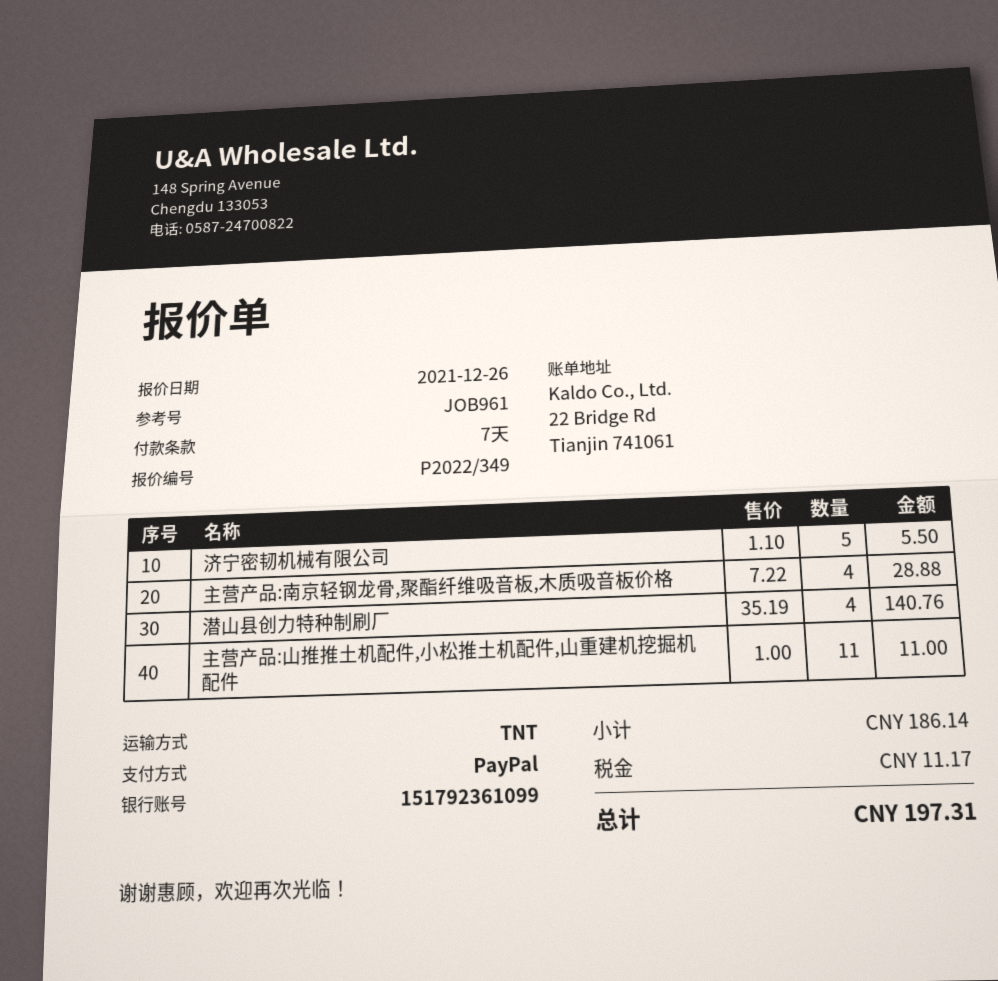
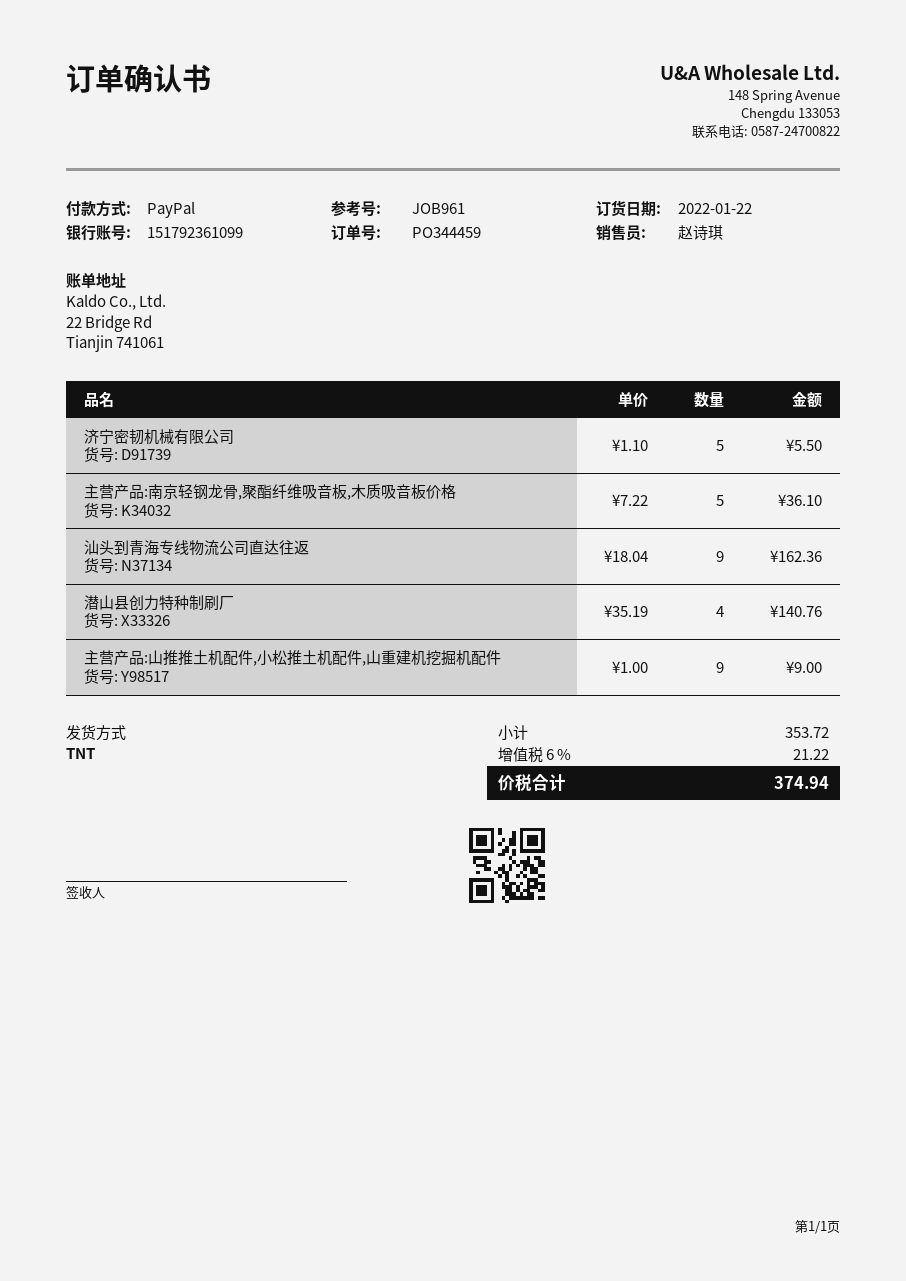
主营产品:南京轻钢龙骨,聚酯纤维吸音板,木质吸音板价格: 4 x 7.22 = 28.88 -> 5 x 7.22 = 36.10
主营产品:山推推土机配件,小松推土机配件,山重建机挖掘机配件: 11 x 1.00 = 11.00 -> 9 x 1.00 = 9.00
汕头到青海专线物流公司直达往返: none -> 9 x 18.04 = 162.36
subtotal: 186.14 -> 353.72
tax: 11.17 -> 21.22
total: 197.31 -> 374.94

